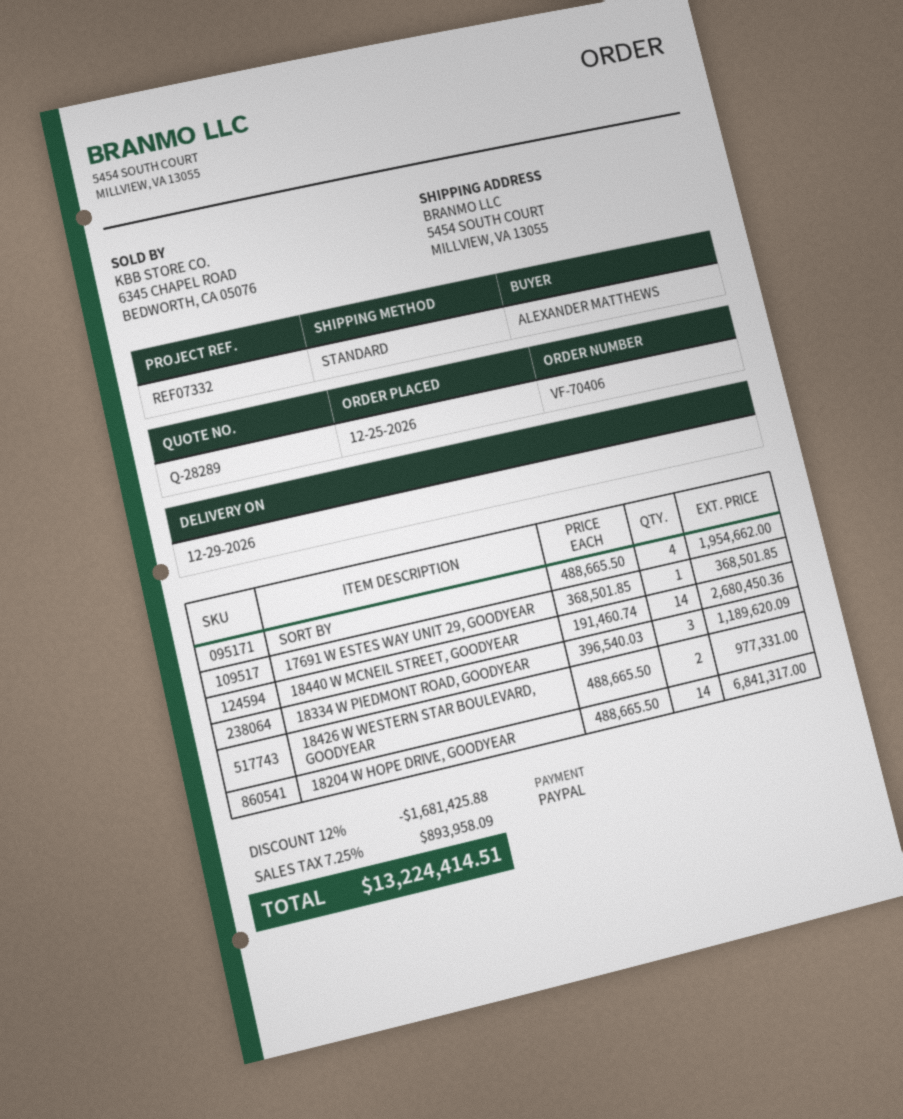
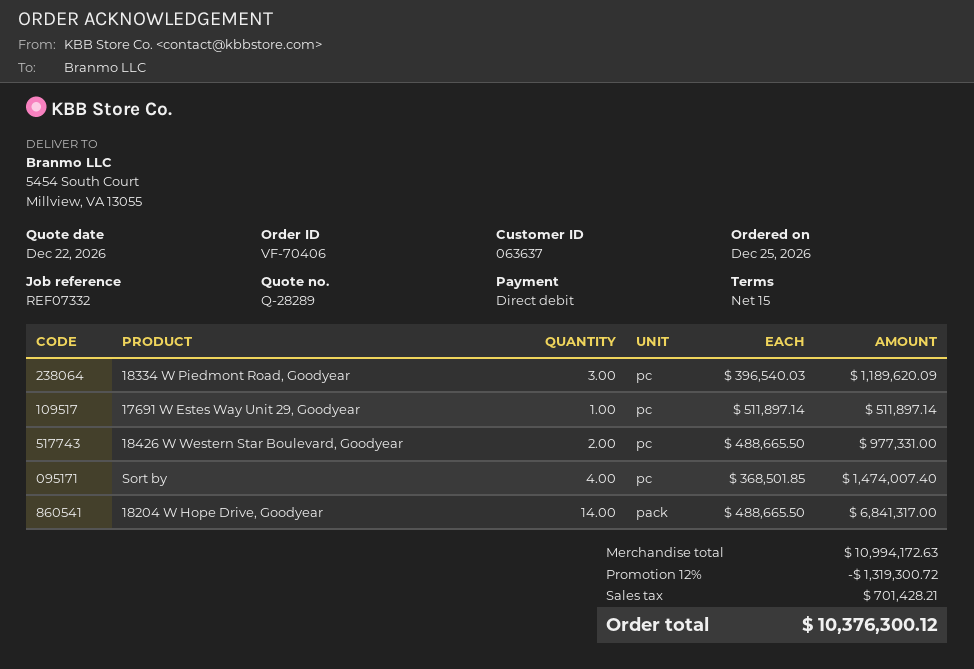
payment method: PayPal -> direct debit
SORT BY: 4 x 488665.50 = 1954662.00 -> 4 x 368501.85 = 1474007.40
17691 W ESTES WAY UNIT 29, GOODYEAR: 1 x 368501.85 = 368501.85 -> 1 x 511897.14 = 511897.14
18440 W MCNEIL STREET, GOODYEAR: 14 x 191460.74 = 2680450.36 -> none
discount: 12% = 1681425.88 -> 12% = 1319300.72
tax: 893958.09 -> 701428.21
total: 13224414.51 -> 10376300.12

